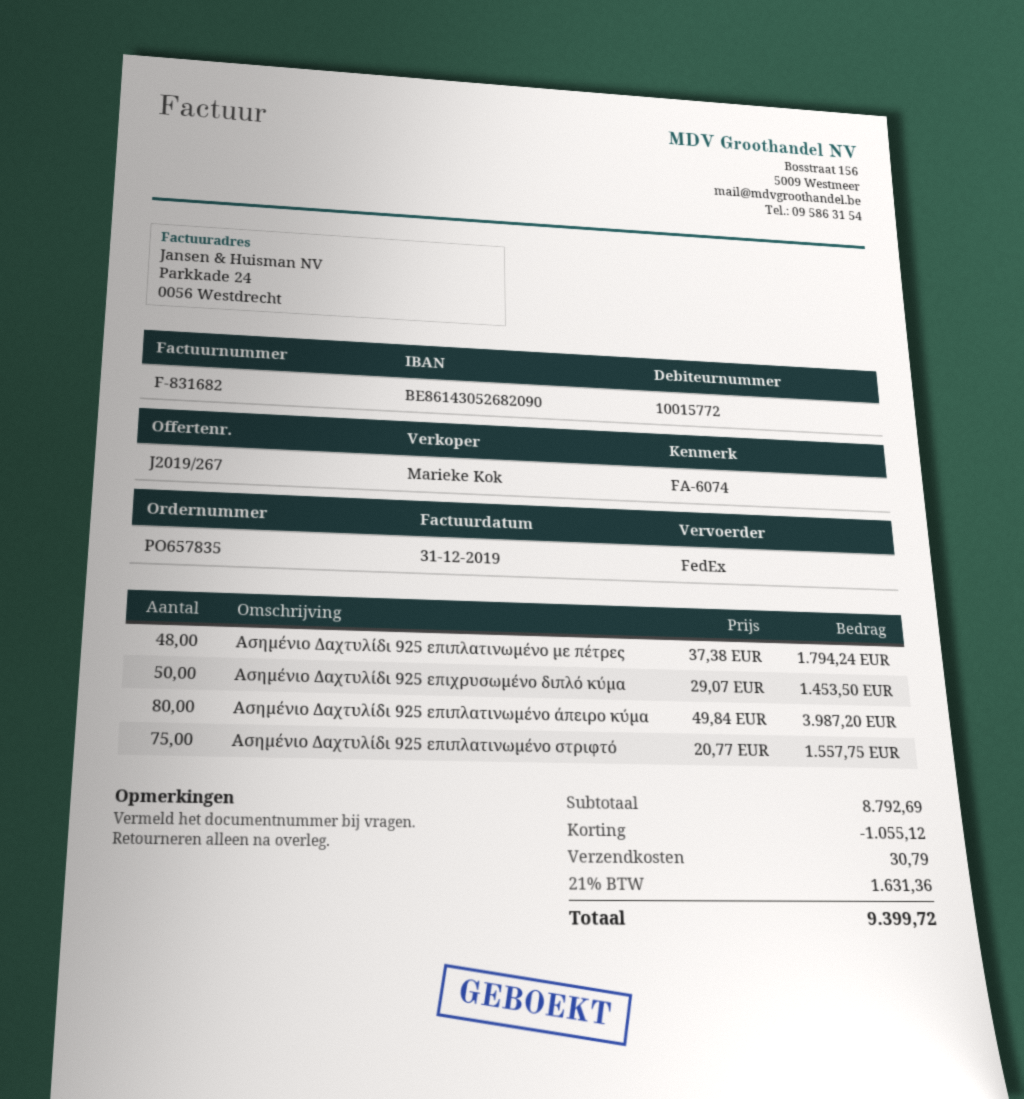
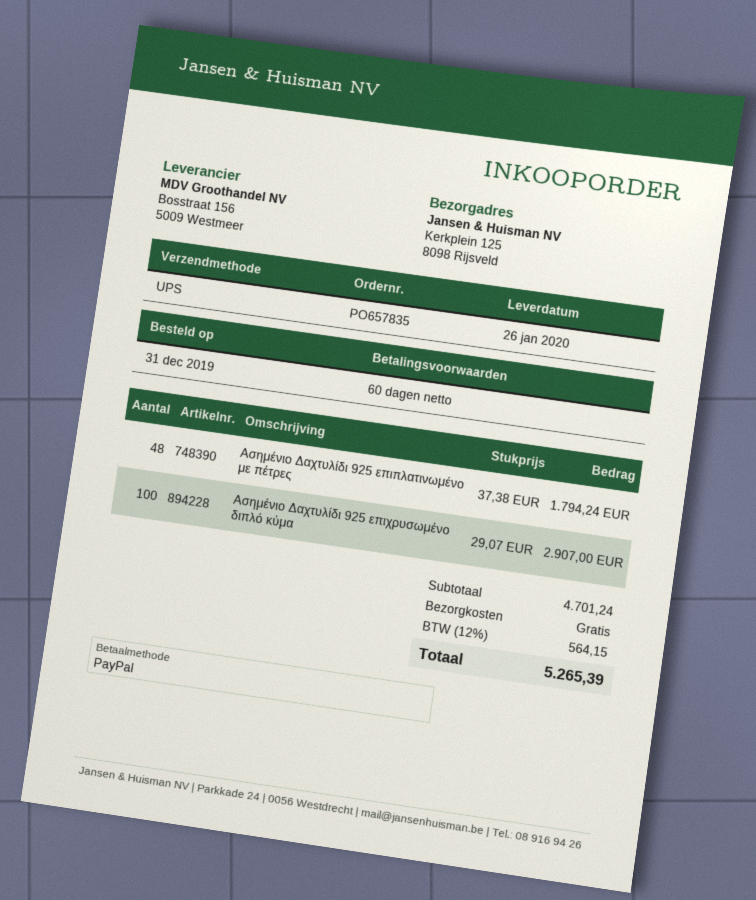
shipping method: FedEx -> UPS
Ασημένιο Δαχτυλίδι 925 επιχρυσωμένο διπλό κύμα: 50 x 29.07 = 1453.50 -> 100 x 29.07 = 2907.00
Ασημένιο Δαχτυλίδι 925 επιπλατινωμένο άπειρο κύμα: 80 x 49.84 = 3987.20 -> none
Ασημένιο Δαχτυλίδι 925 επιπλατινωμένο στριφτό: 75 x 20.77 = 1557.75 -> none
subtotal: 8792.69 -> 4701.24
discount: 1055.12 -> none
shipping: 30.79 -> 0.00
tax: 21% = 1631.36 -> 12% = 564.15
total: 9399.72 -> 5265.39

